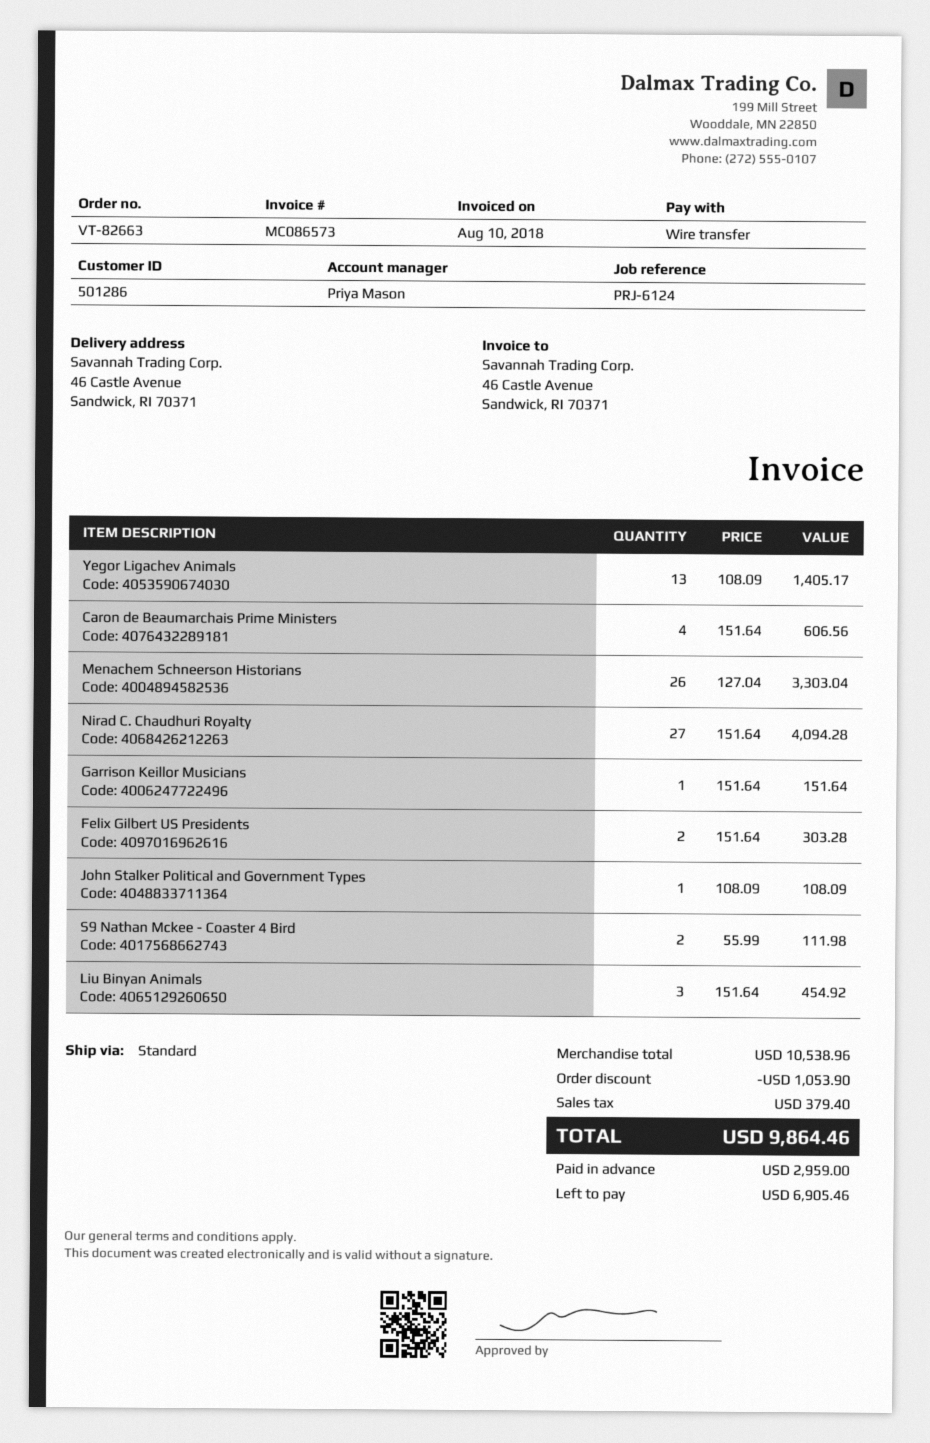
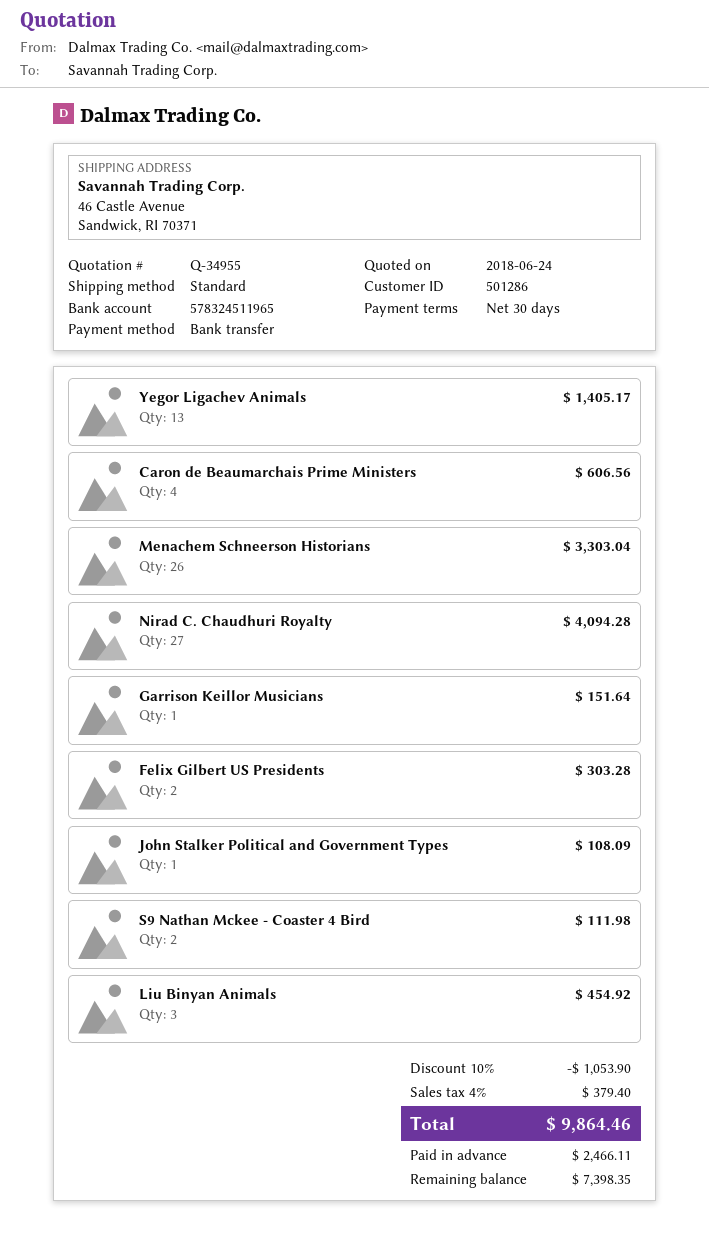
deposit: 2959.00 -> 2466.11
balance: 6905.46 -> 7398.35

